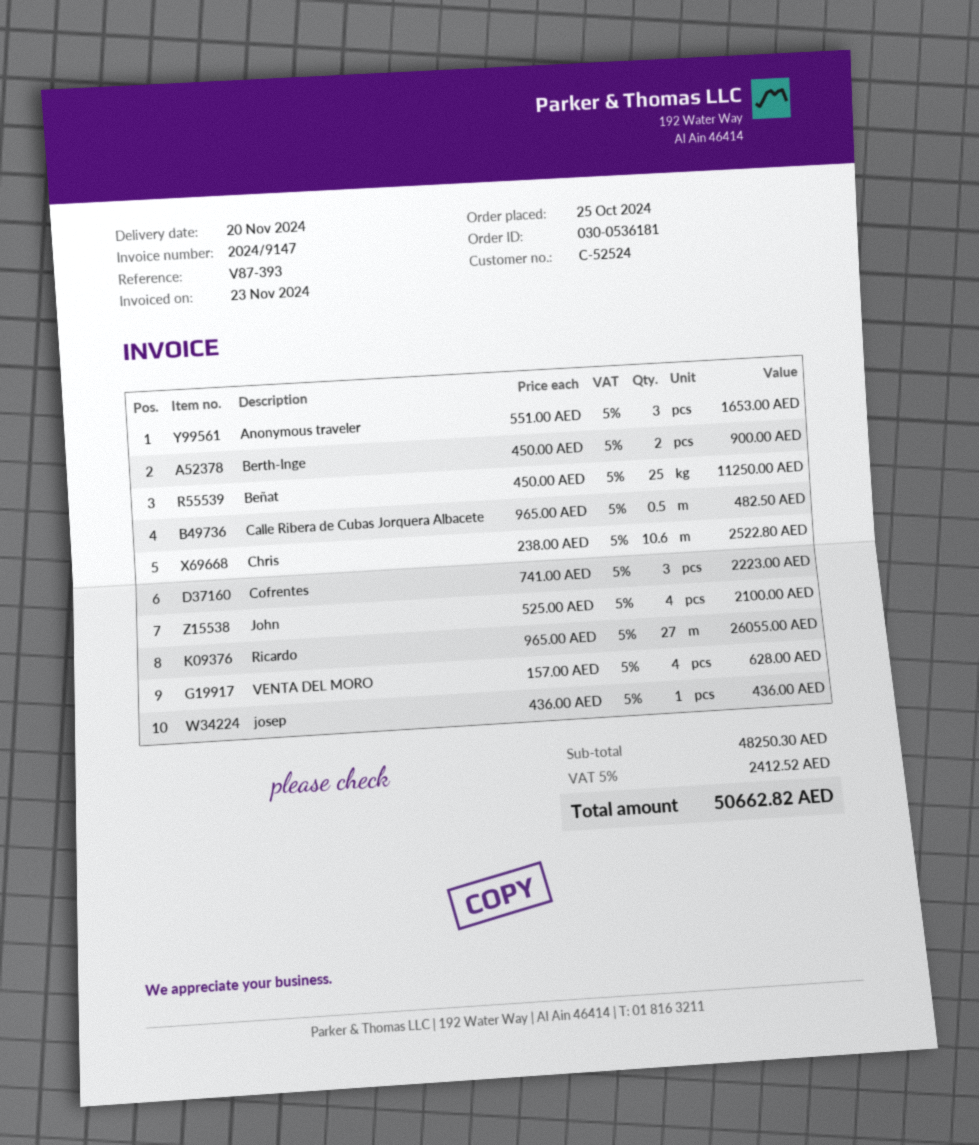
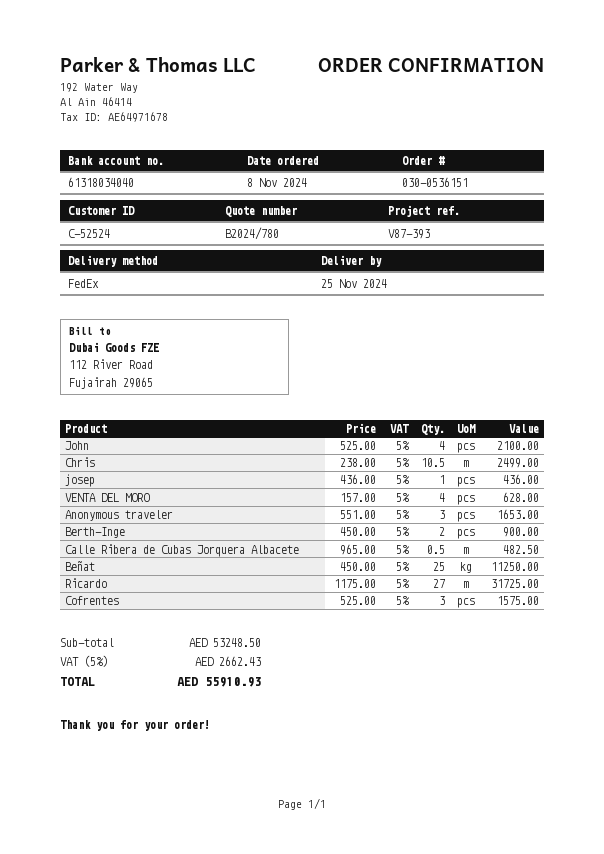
order number: 030-0536181 -> 030-0536151
order date: 2024-10-25 -> 2024-11-08
delivery date: 2024-11-20 -> 2024-11-25
Chris: 10.6 x 238.00 = 2522.80 -> 10.5 x 238.00 = 2499.00
Cofrentes: 3 x 741.00 = 2223.00 -> 3 x 525.00 = 1575.00
Ricardo: 27 x 965.00 = 26055.00 -> 27 x 1175.00 = 31725.00
subtotal: 48250.30 -> 53248.50
tax: 5% = 2412.52 -> 5% = 2662.43
total: 50662.82 -> 55910.93

